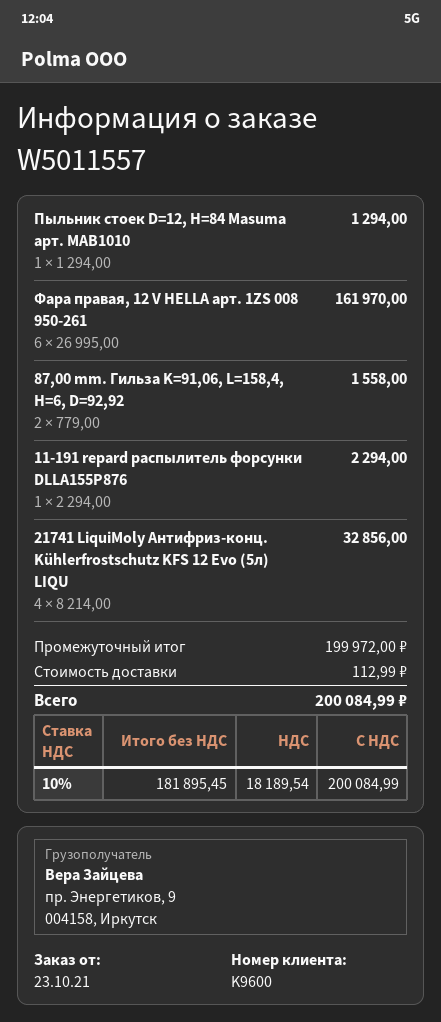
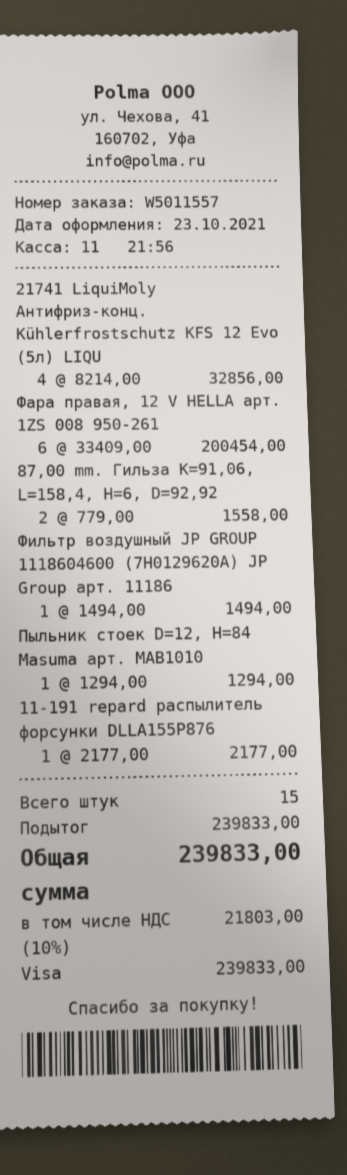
Фара правая, 12 V HELLA арт. 1ZS 008 950-261: 6 x 26995.00 = 161970.00 -> 6 x 33409.00 = 200454.00
11-191 repard распылитель форсунки DLLA155P876: 1 x 2294.00 = 2294.00 -> 1 x 2177.00 = 2177.00
Фильтр воздушный JP GROUP 1118604600 (7H0129620A) JP Group арт. 11186: none -> 1 x 1494.00 = 1494.00
subtotal: 199972.00 -> 239833.00
shipping: 112.99 -> none
tax: 10% = 18189.54 -> 10% = 21803.00
total: 200084.99 -> 239833.00

